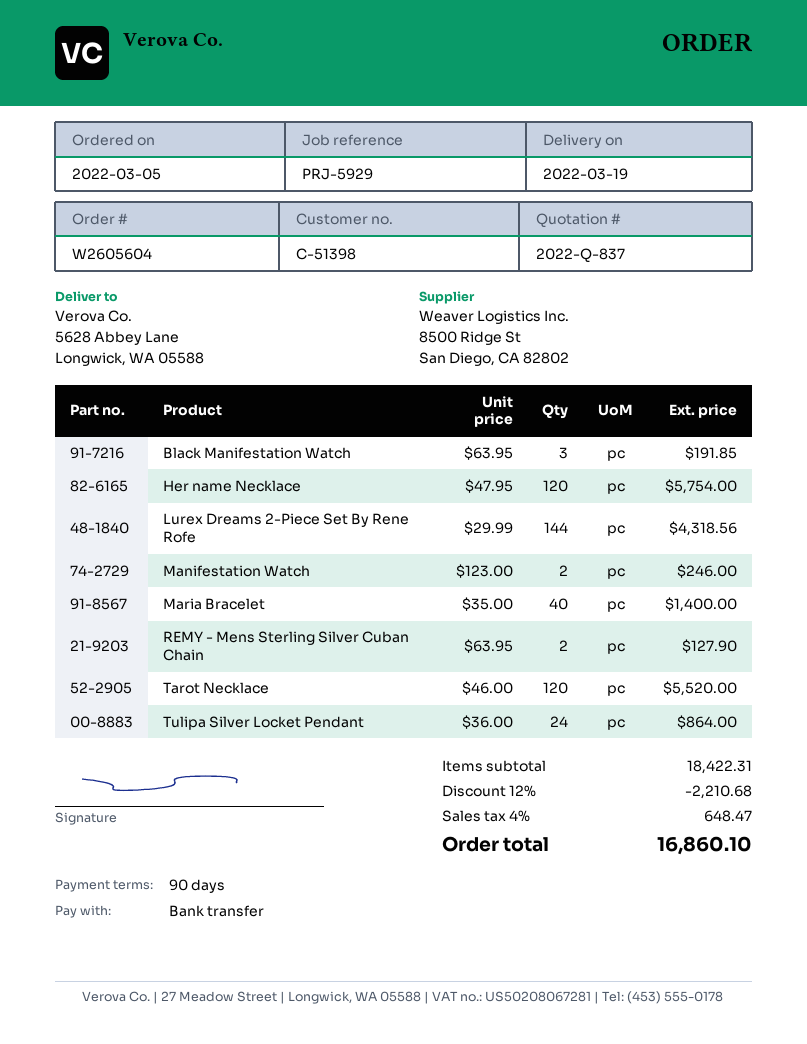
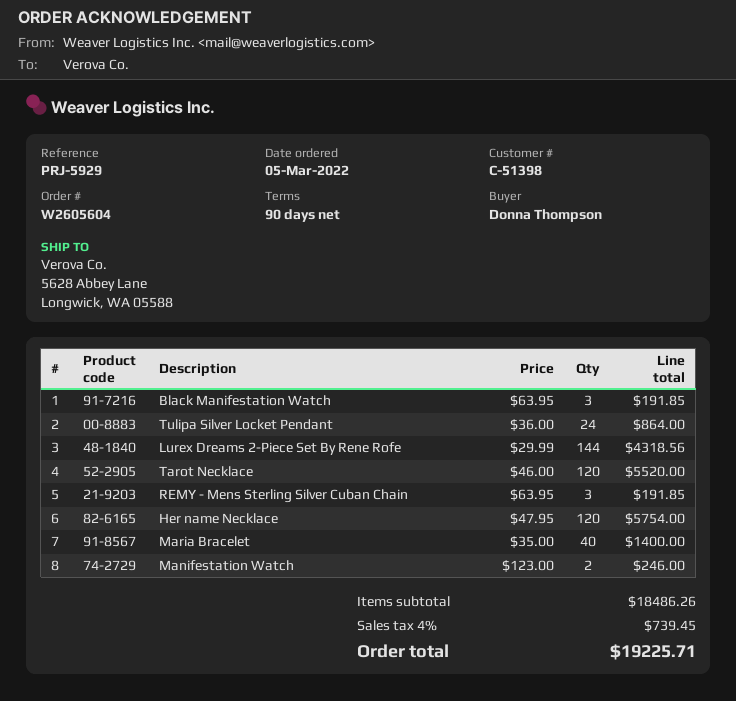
REMY - Mens Sterling Silver Cuban Chain: 2 x 63.95 = 127.90 -> 3 x 63.95 = 191.85
subtotal: 18422.31 -> 18486.26
discount: 12% = 2210.68 -> none
tax: 4% = 648.47 -> 4% = 739.45
total: 16860.10 -> 19225.71

